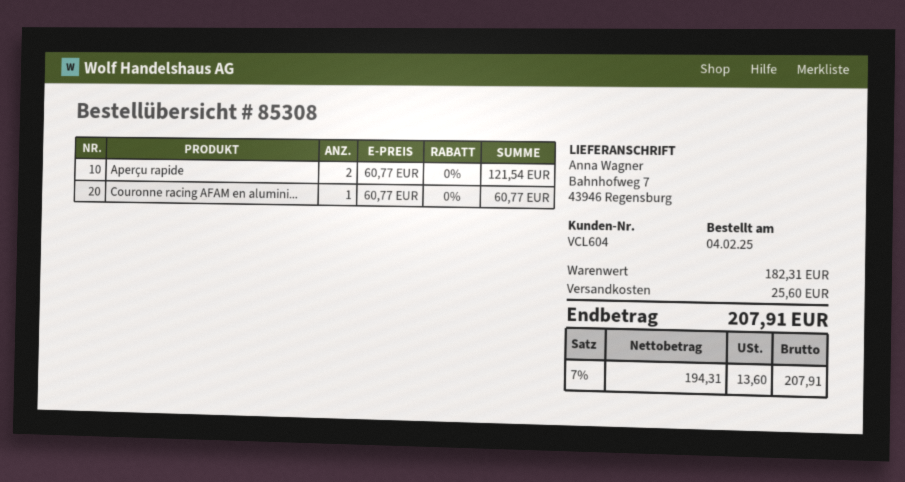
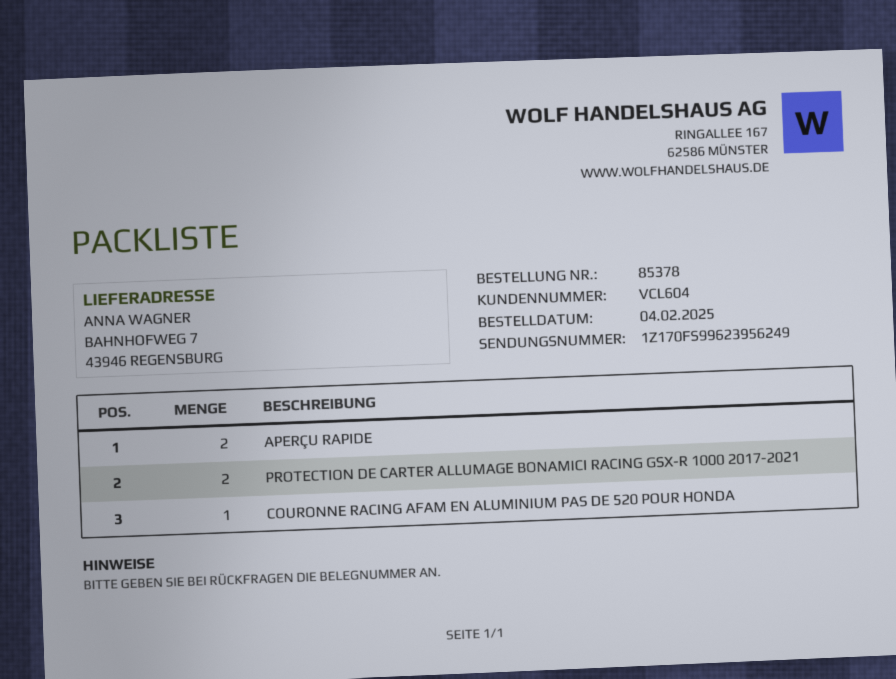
order number: 85308 -> 85378
PROTECTION DE CARTER ALLUMAGE BONAMICI RACING GSX-R 1000 2017-2021: none -> 2

